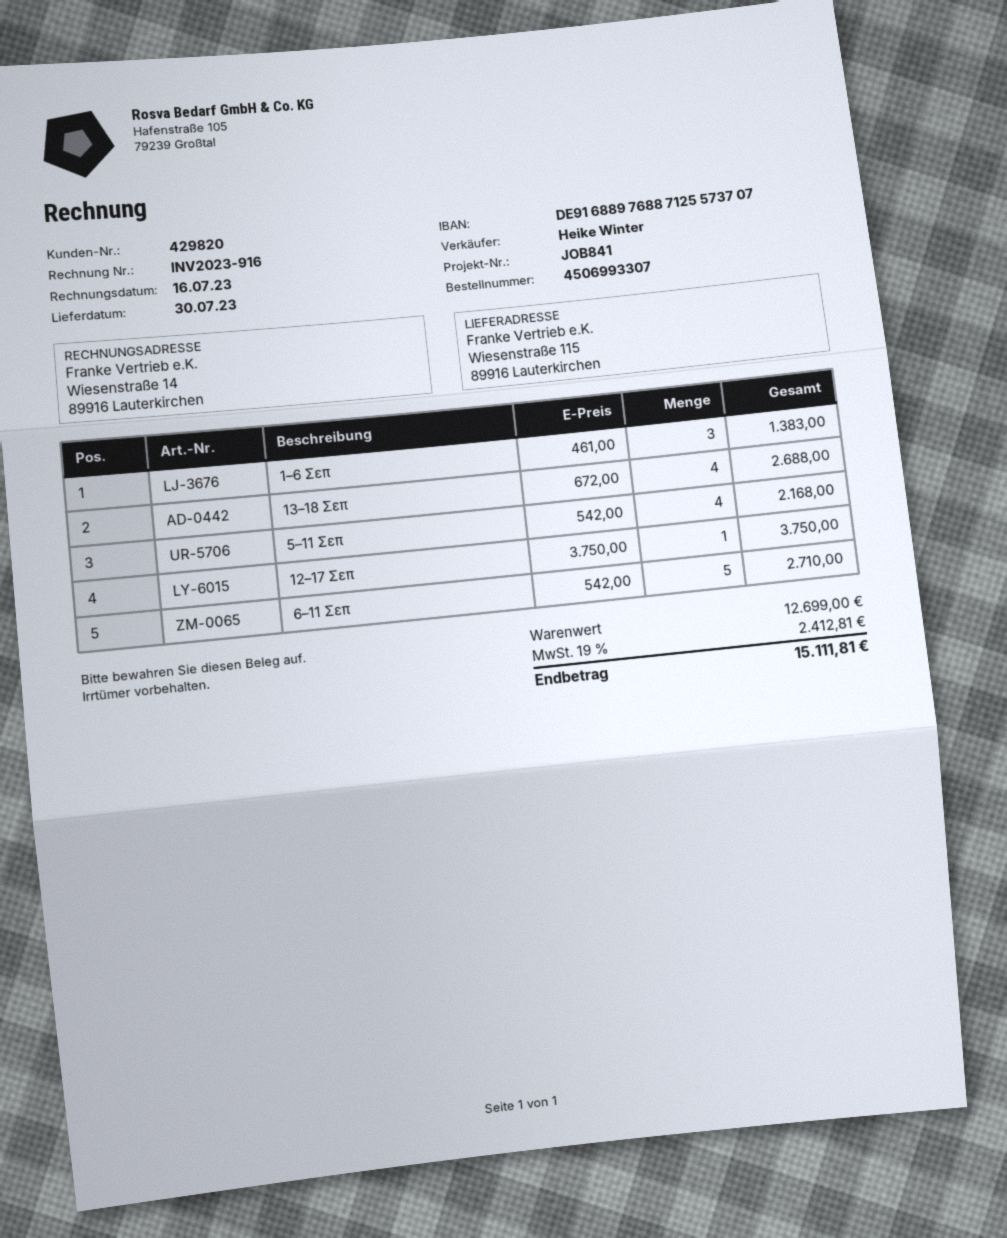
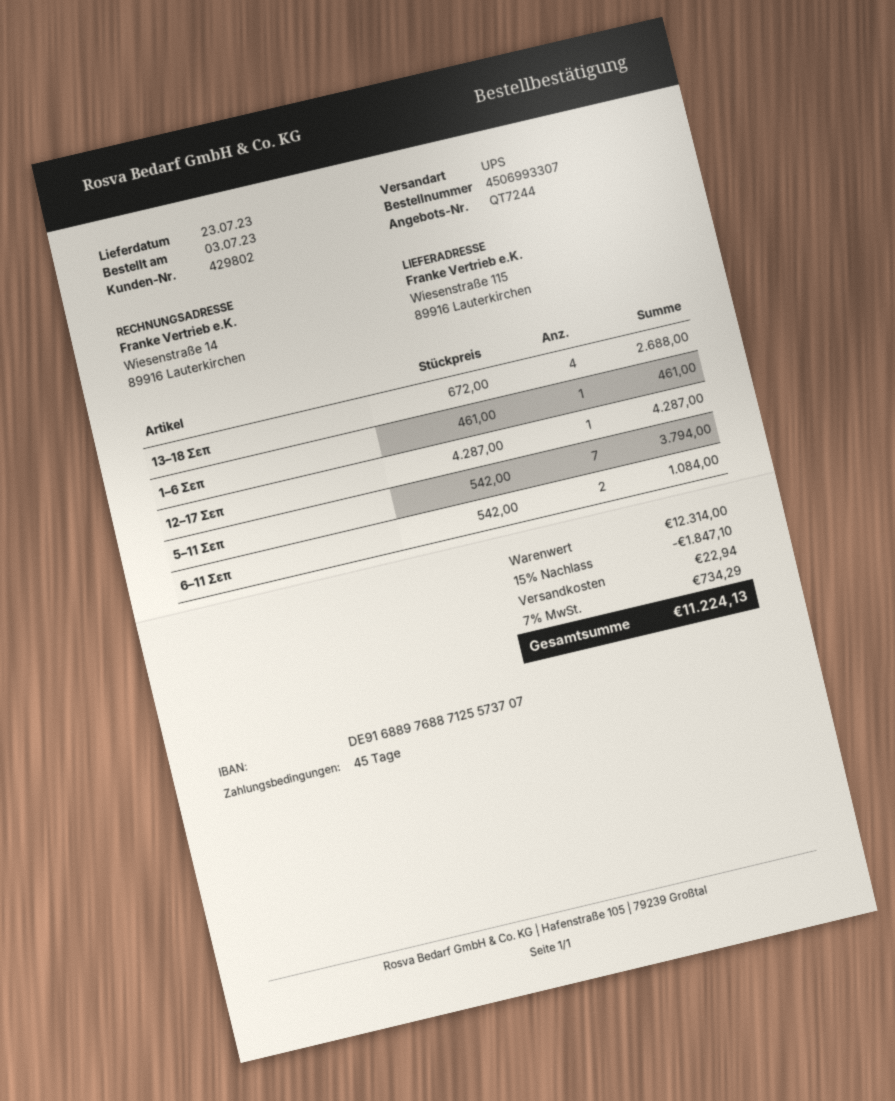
delivery date: 2023-07-30 -> 2023-07-23
customer number: 429820 -> 429802
1–6 Σεπ: 3 x 461.00 = 1383.00 -> 1 x 461.00 = 461.00
5–11 Σεπ: 4 x 542.00 = 2168.00 -> 7 x 542.00 = 3794.00
12–17 Σεπ: 1 x 3750.00 = 3750.00 -> 1 x 4287.00 = 4287.00
6–11 Σεπ: 5 x 542.00 = 2710.00 -> 2 x 542.00 = 1084.00
subtotal: 12699.00 -> 12314.00
discount: none -> 15% = 1847.10
shipping: none -> 22.94
tax: 19% = 2412.81 -> 7% = 734.29
total: 15111.81 -> 11224.13

